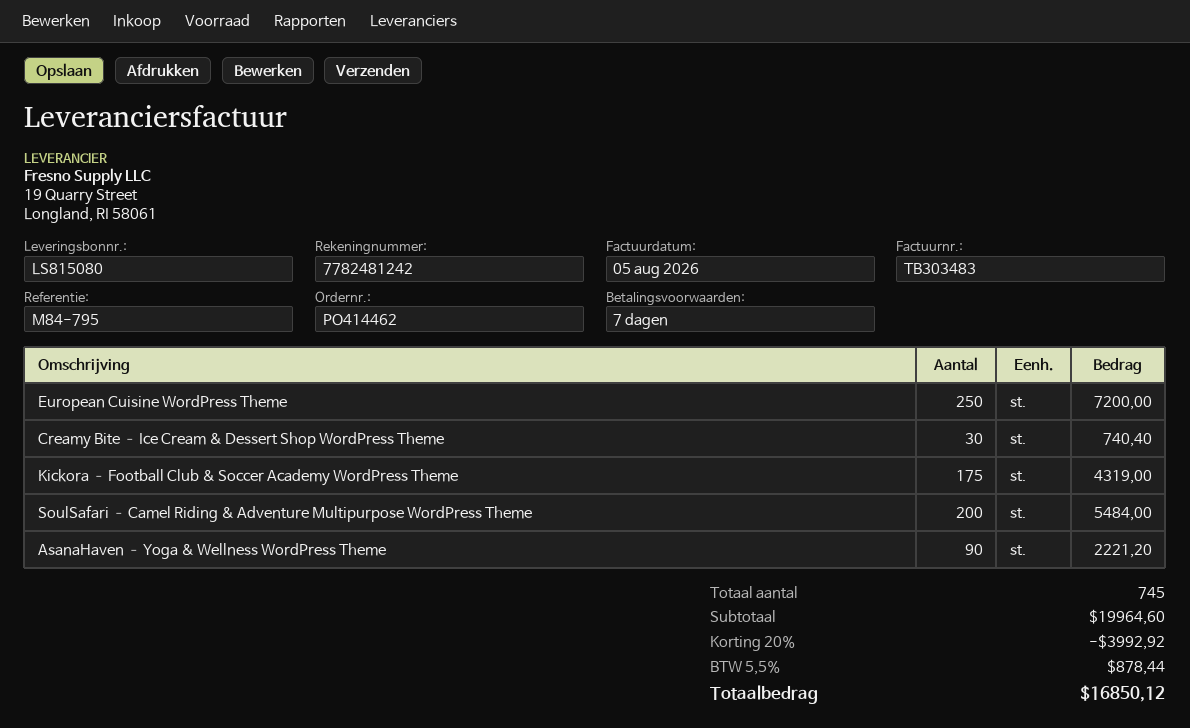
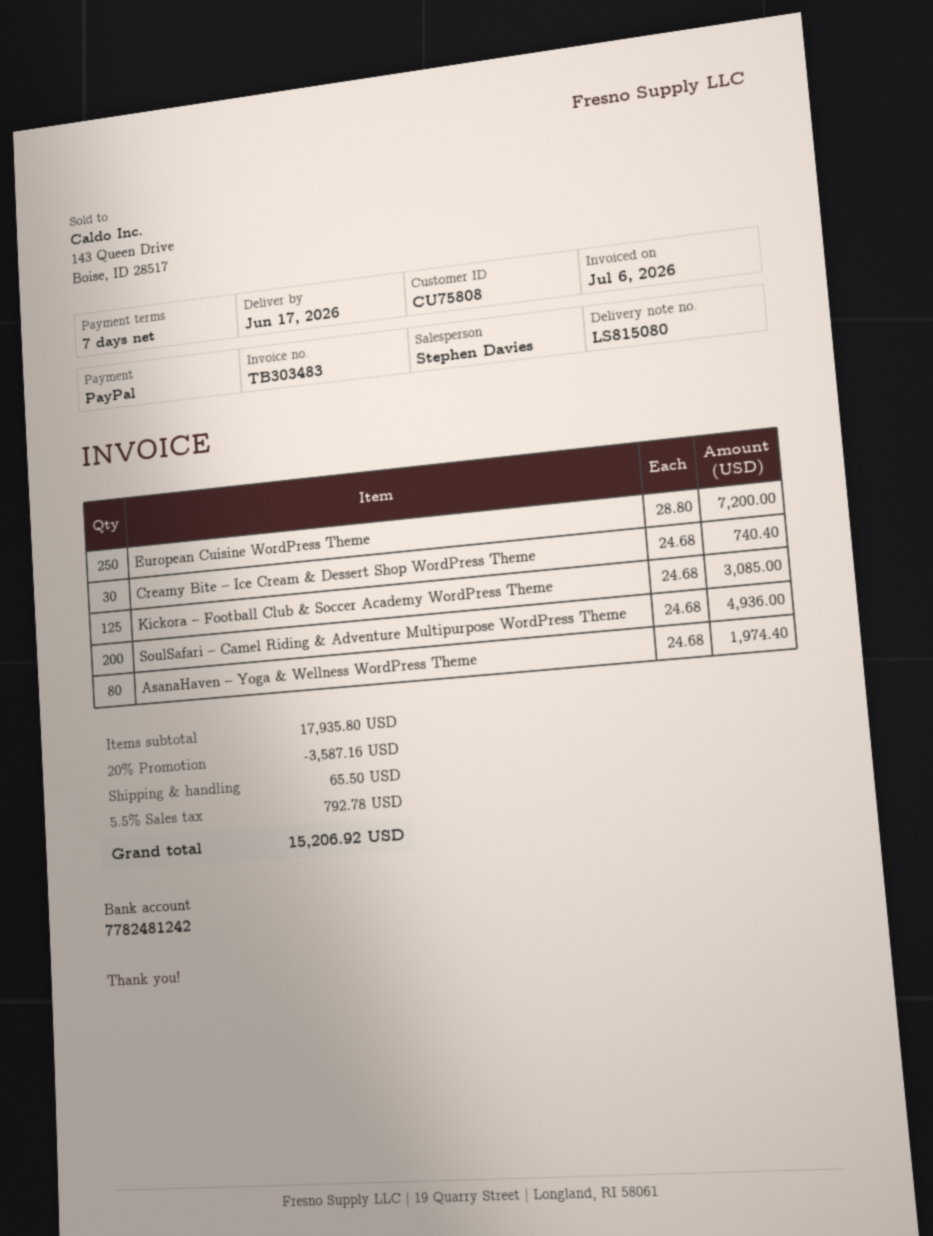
invoice date: 2026-08-05 -> 2026-07-06
Kickora – Football Club & Soccer Academy WordPress Theme: 175 for 4319.00 -> 125 for 3085.00
SoulSafari – Camel Riding & Adventure Multipurpose WordPress Theme: 200 for 5484.00 -> 200 for 4936.00
AsanaHaven – Yoga & Wellness WordPress Theme: 90 for 2221.20 -> 80 for 1974.40
subtotal: 19964.60 -> 17935.80
discount: 20% = 3992.92 -> 20% = 3587.16
shipping: none -> 65.50
tax: 5.5% = 878.44 -> 5.5% = 792.78
total: 16850.12 -> 15206.92

